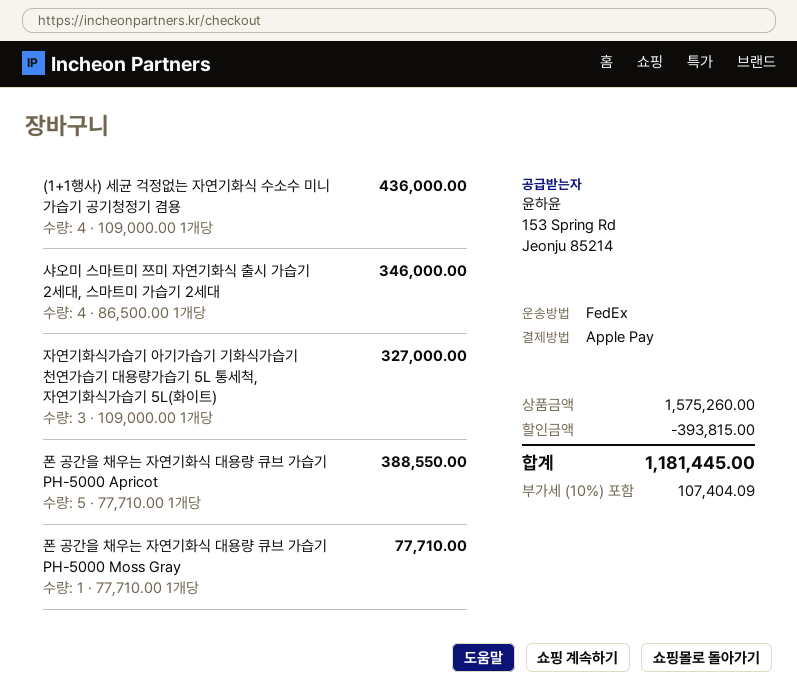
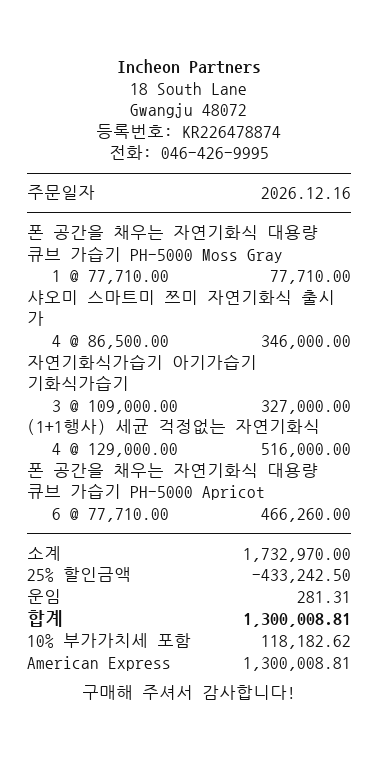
payment method: Apple Pay -> American Express
(1+1행사) 세균 걱정없는 자연기화식 수소수 미니 가습기 공기청정기 겸용: 4 x 109000.00 = 436000.00 -> 4 x 129000.00 = 516000.00
폰 공간을 채우는 자연기화식 대용량 큐브 가습기 PH-5000 Apricot: 5 x 77710.00 = 388550.00 -> 6 x 77710.00 = 466260.00
subtotal: 1575260.00 -> 1732970.00
discount: 393815.00 -> 433242.50
shipping: none -> 281.31
tax: 10% = 107404.09 -> 10% = 118182.62
total: 1181445.00 -> 1300008.81

